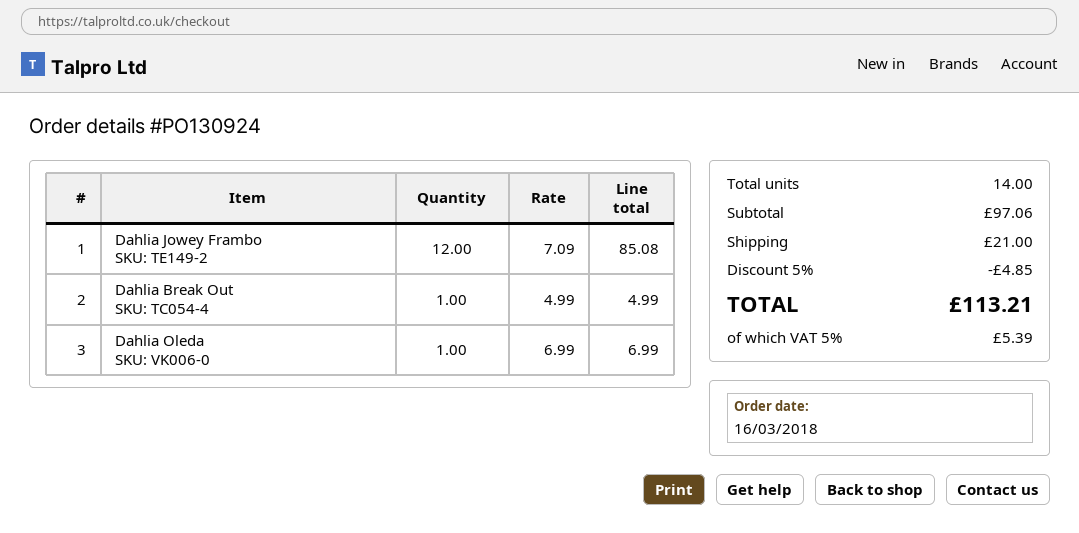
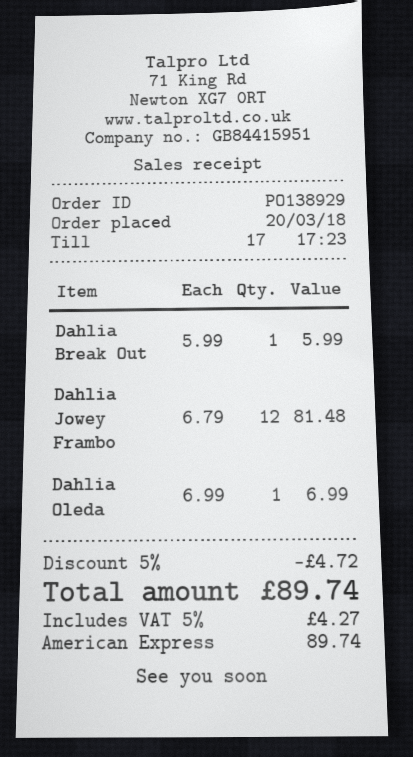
order number: PO130924 -> PO138929
order date: 2018-03-16 -> 2018-03-20
Dahlia Jowey Frambo: 12 x 7.09 = 85.08 -> 12 x 6.79 = 81.48
Dahlia Break Out: 1 x 4.99 = 4.99 -> 1 x 5.99 = 5.99
discount: 5% = 4.85 -> 5% = 4.72
shipping: 21.00 -> none
tax: 5% = 5.39 -> 5% = 4.27
total: 113.21 -> 89.74

